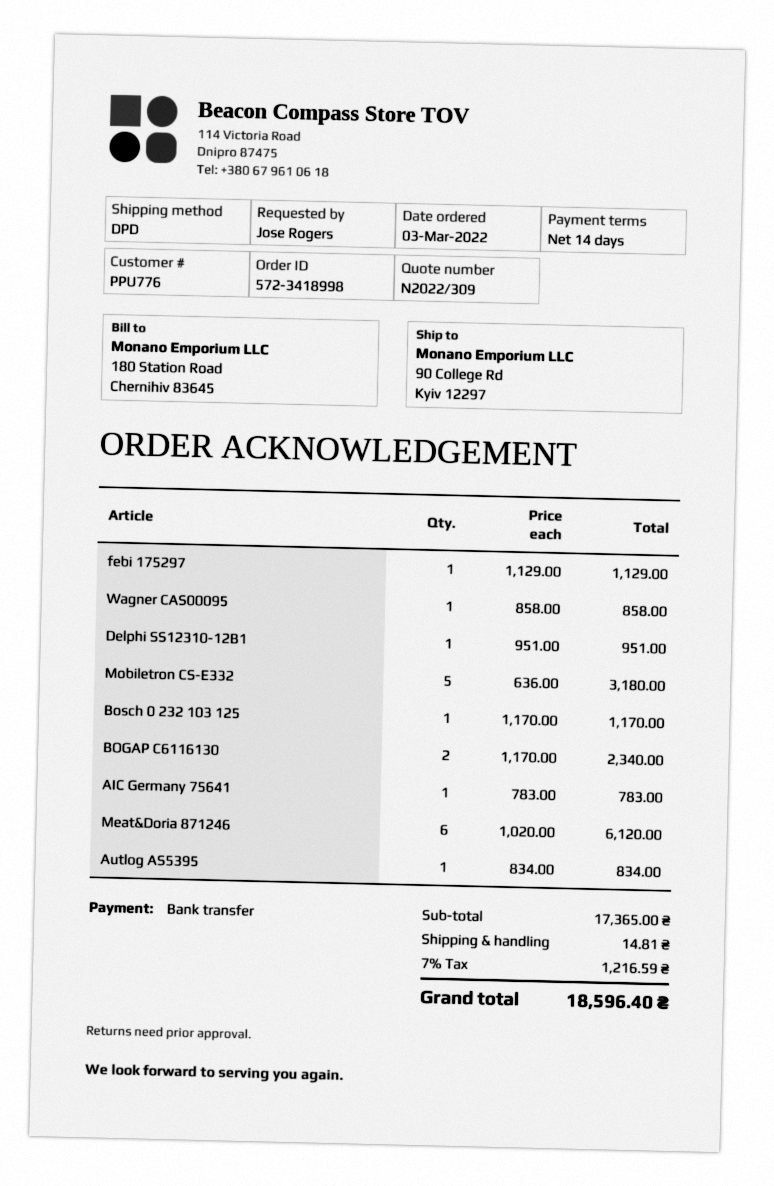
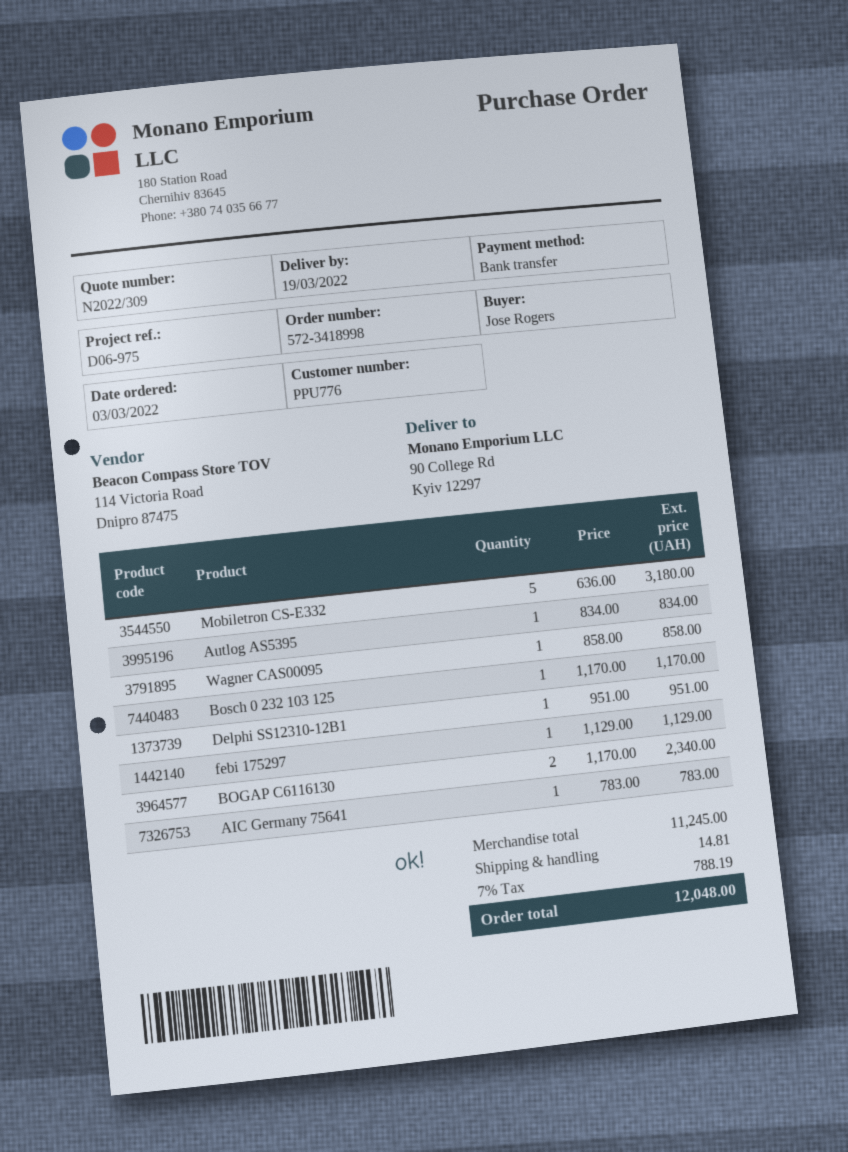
Meat&Doria 871246: 6 x 1020.00 = 6120.00 -> none
subtotal: 17365.00 -> 11245.00
tax: 7% = 1216.59 -> 7% = 788.19
total: 18596.40 -> 12048.00

